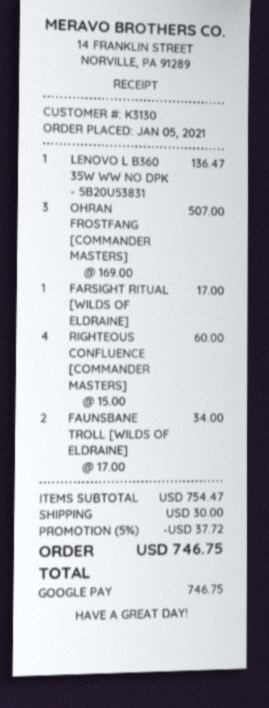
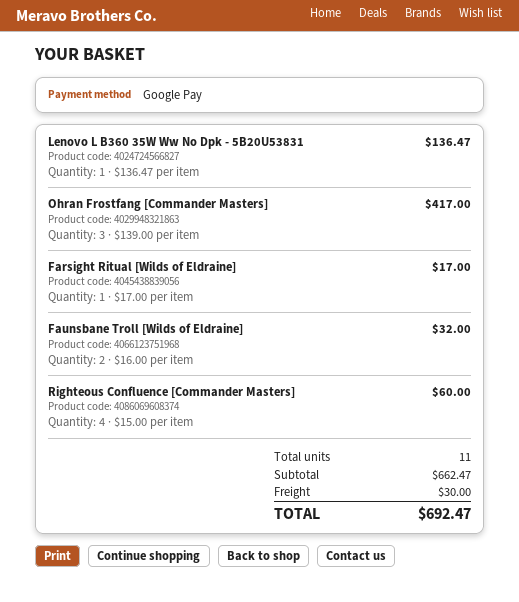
OHRAN FROSTFANG [COMMANDER MASTERS]: 3 x 169.00 = 507.00 -> 3 x 139.00 = 417.00
FAUNSBANE TROLL [WILDS OF ELDRAINE]: 2 x 17.00 = 34.00 -> 2 x 16.00 = 32.00
subtotal: 754.47 -> 662.47
discount: 5% = 37.72 -> none
total: 746.75 -> 692.47

